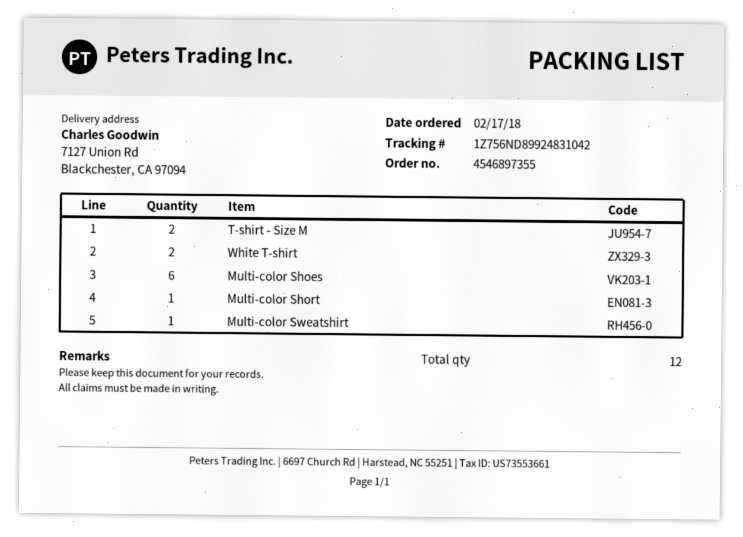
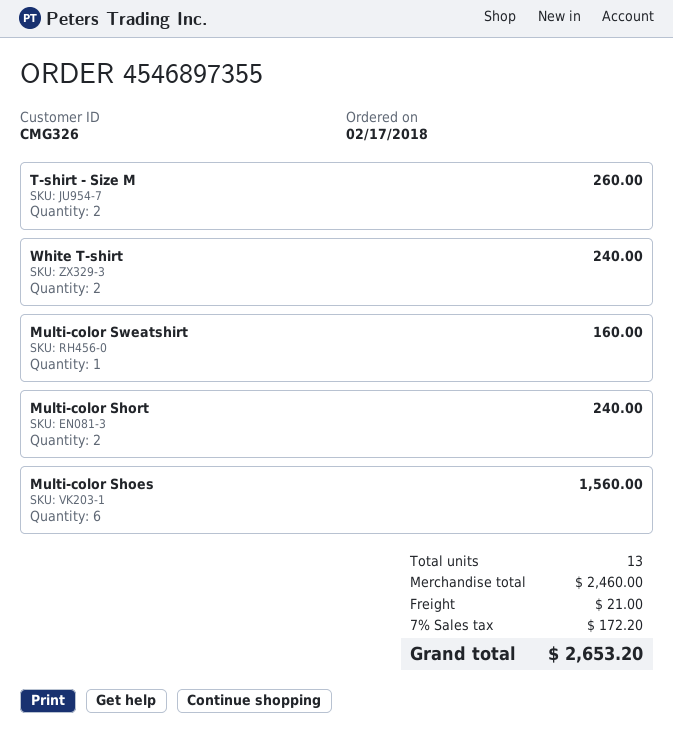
Multi-color Short: 1 -> 2
total quantity: 12 -> 13

